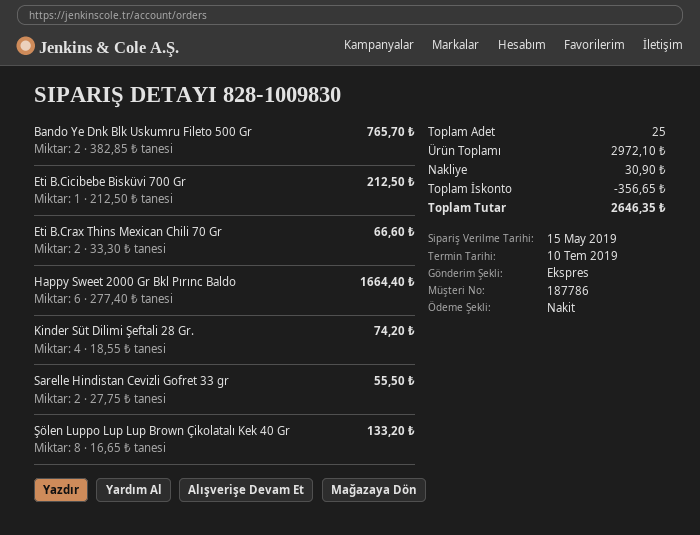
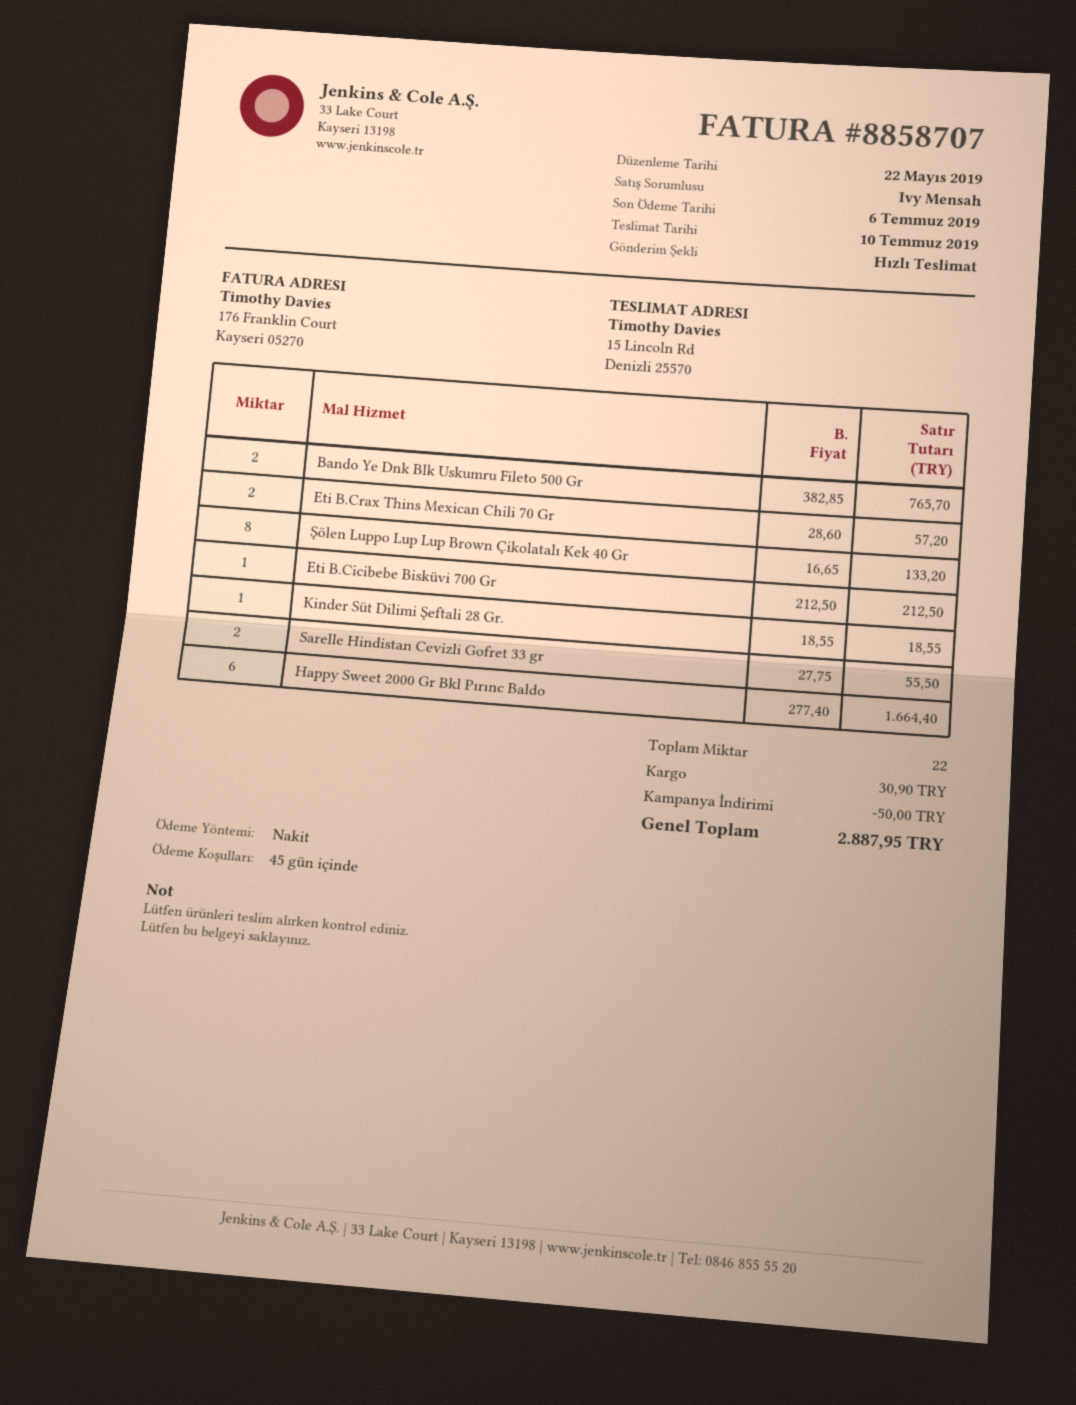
Eti B.Crax Thins Mexican Chili 70 Gr: 2 x 33.30 = 66.60 -> 2 x 28.60 = 57.20
Kinder Süt Dilimi Şeftali 28 Gr.: 4 x 18.55 = 74.20 -> 1 x 18.55 = 18.55
total quantity: 25 -> 22
discount: 356.65 -> 50.00
total: 2646.35 -> 2887.95

